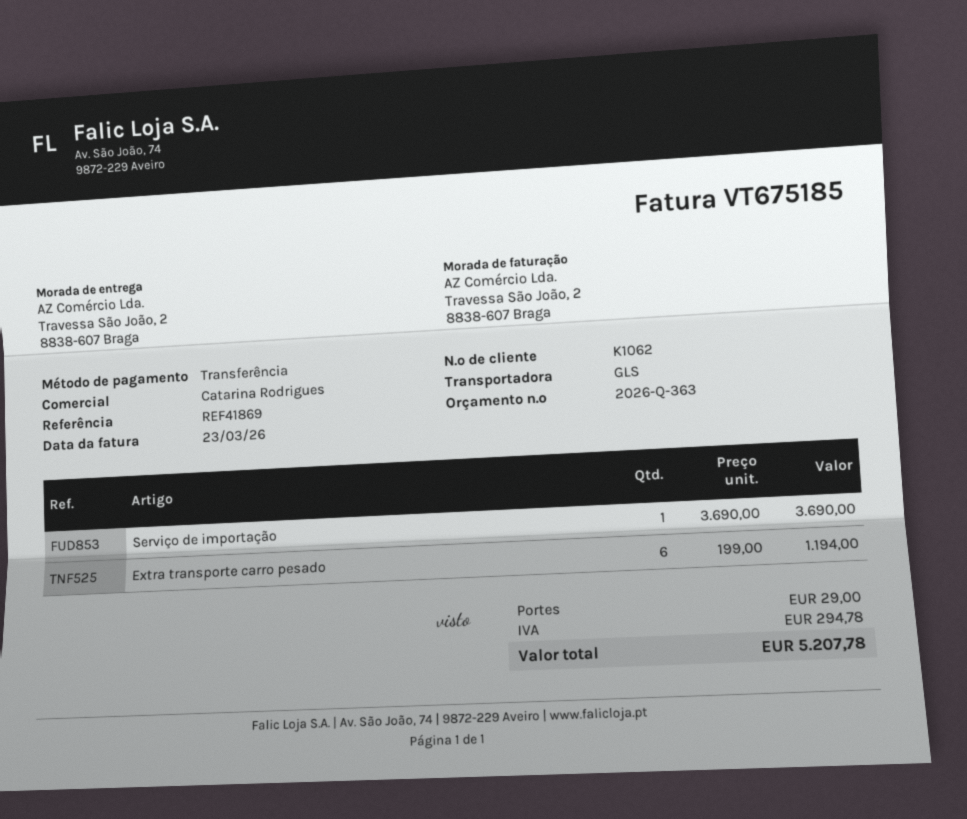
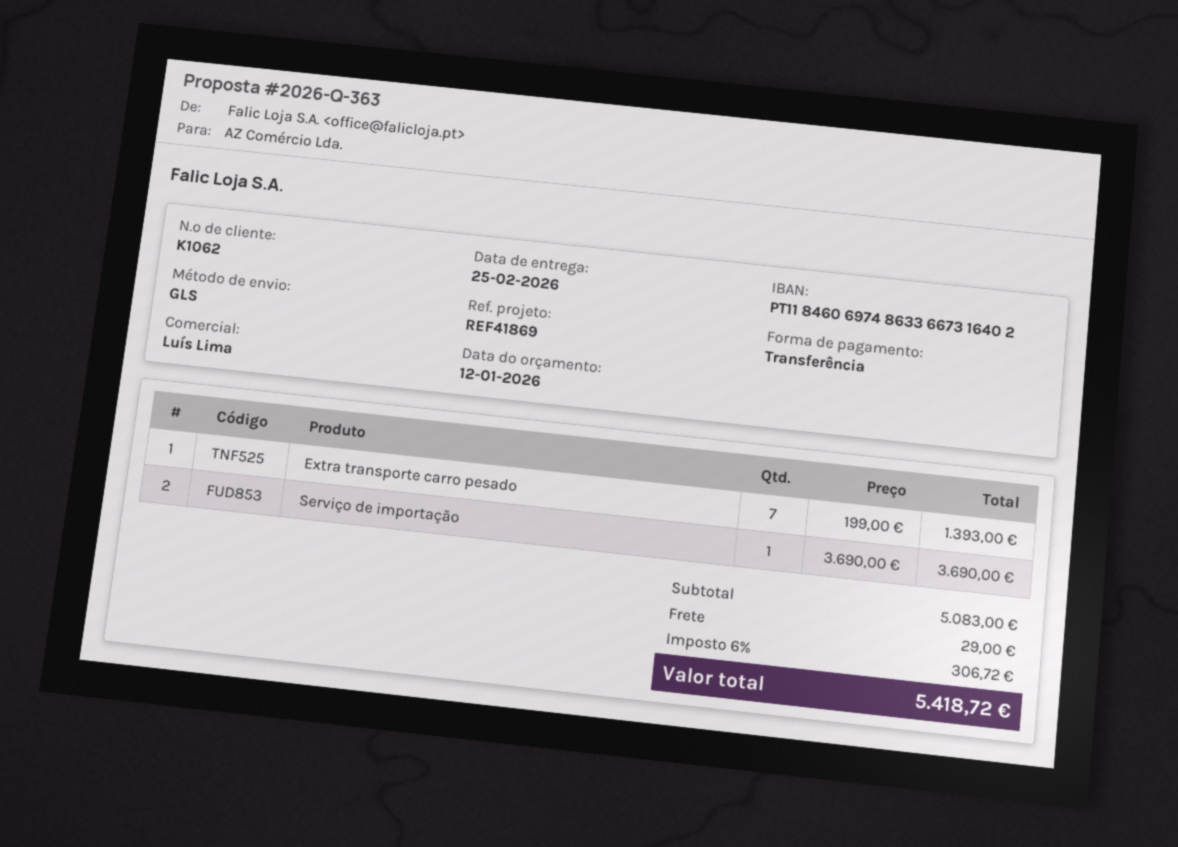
sales rep: Catarina Rodrigues -> Luís Lima
Extra transporte carro pesado: 6 x 199.00 = 1194.00 -> 7 x 199.00 = 1393.00
tax: 294.78 -> 306.72
total: 5207.78 -> 5418.72

